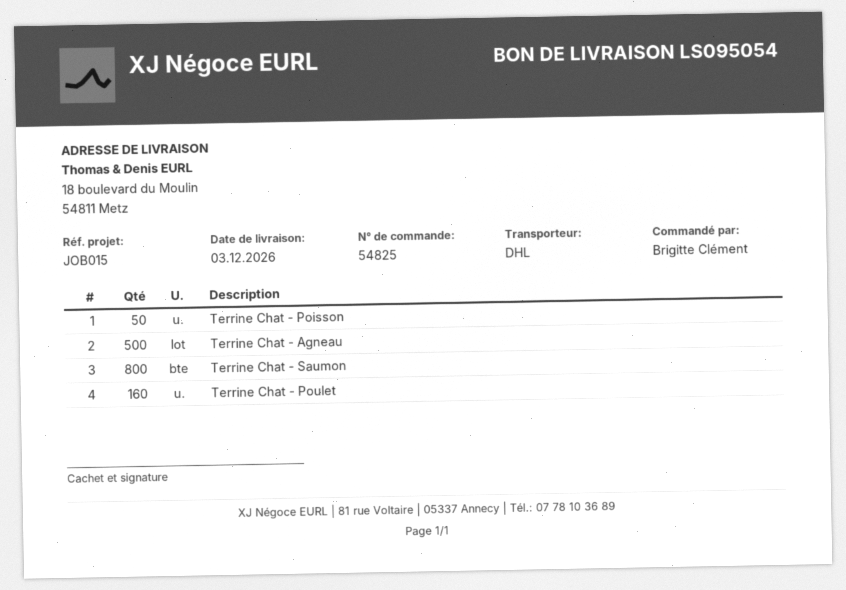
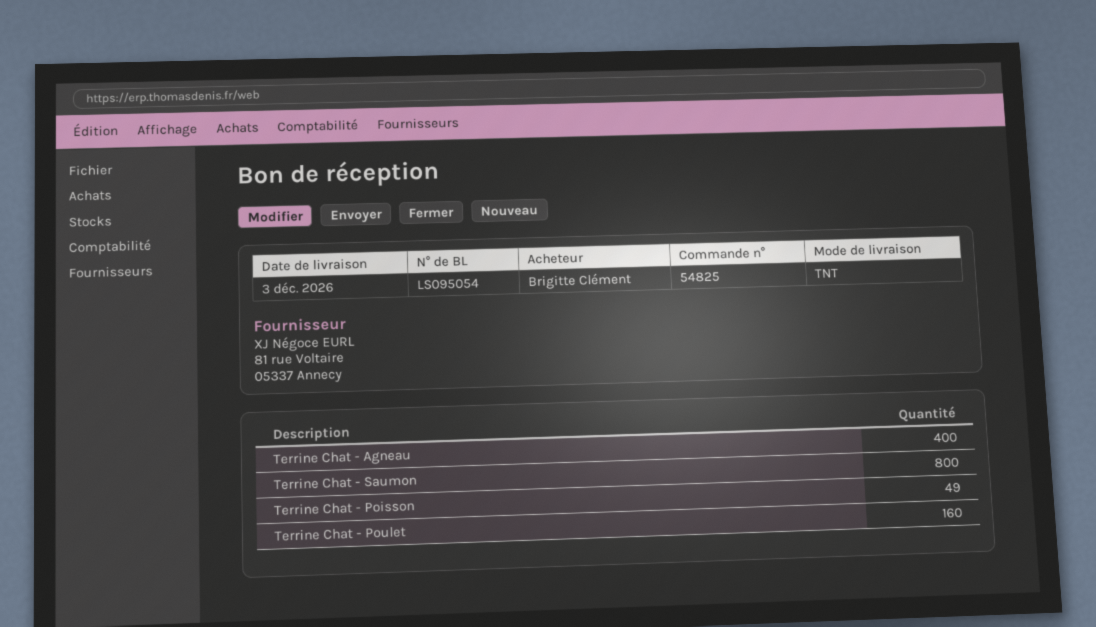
shipping method: DHL -> TNT
Terrine Chat - Poisson: 50 -> 49
Terrine Chat - Agneau: 500 -> 400

